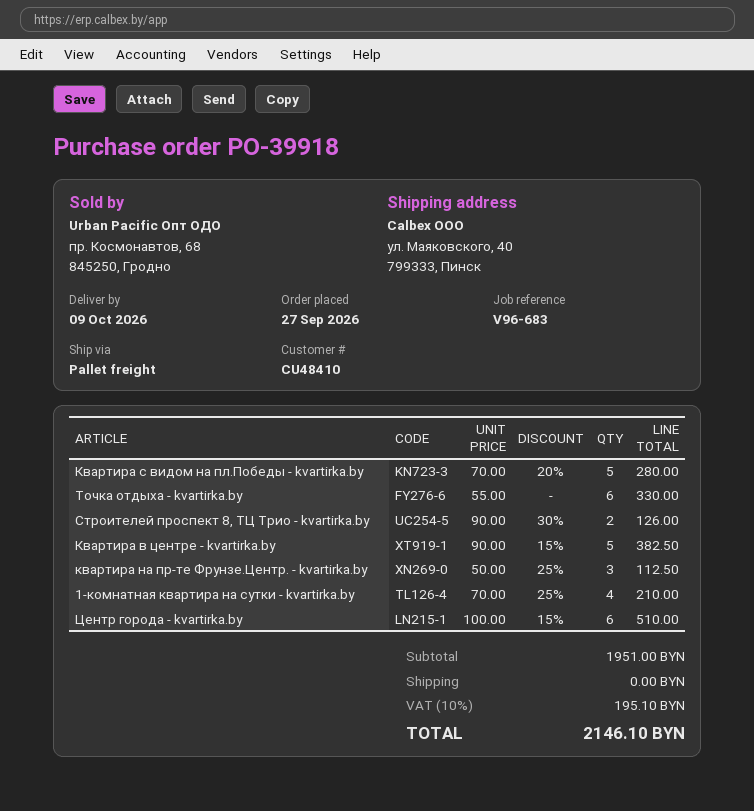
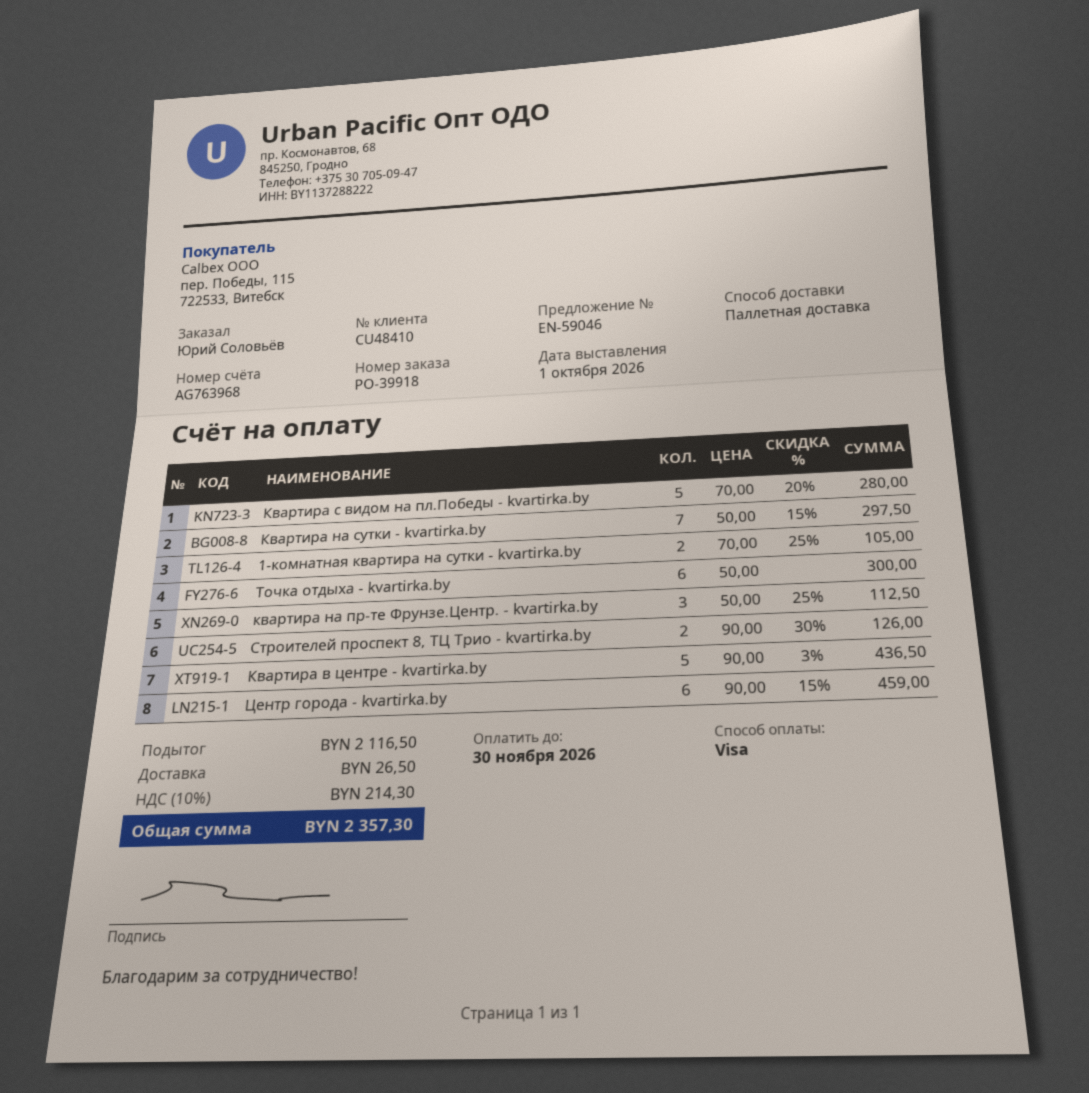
Точка отдыха - kvartirka.by: 6 x 55.00 = 330.00 -> 6 x 50.00 = 300.00
Квартира в центре - kvartirka.by: 5 x 90.00 - 15% = 382.50 -> 5 x 90.00 - 3% = 436.50
1-комнатная квартира на сутки - kvartirka.by: 4 x 70.00 - 25% = 210.00 -> 2 x 70.00 - 25% = 105.00
Центр города - kvartirka.by: 6 x 100.00 - 15% = 510.00 -> 6 x 90.00 - 15% = 459.00
Квартира на сутки - kvartirka.by: none -> 7 x 50.00 - 15% = 297.50
subtotal: 1951.00 -> 2116.50
shipping: 0.00 -> 26.50
tax: 10% = 195.10 -> 10% = 214.30
total: 2146.10 -> 2357.30

